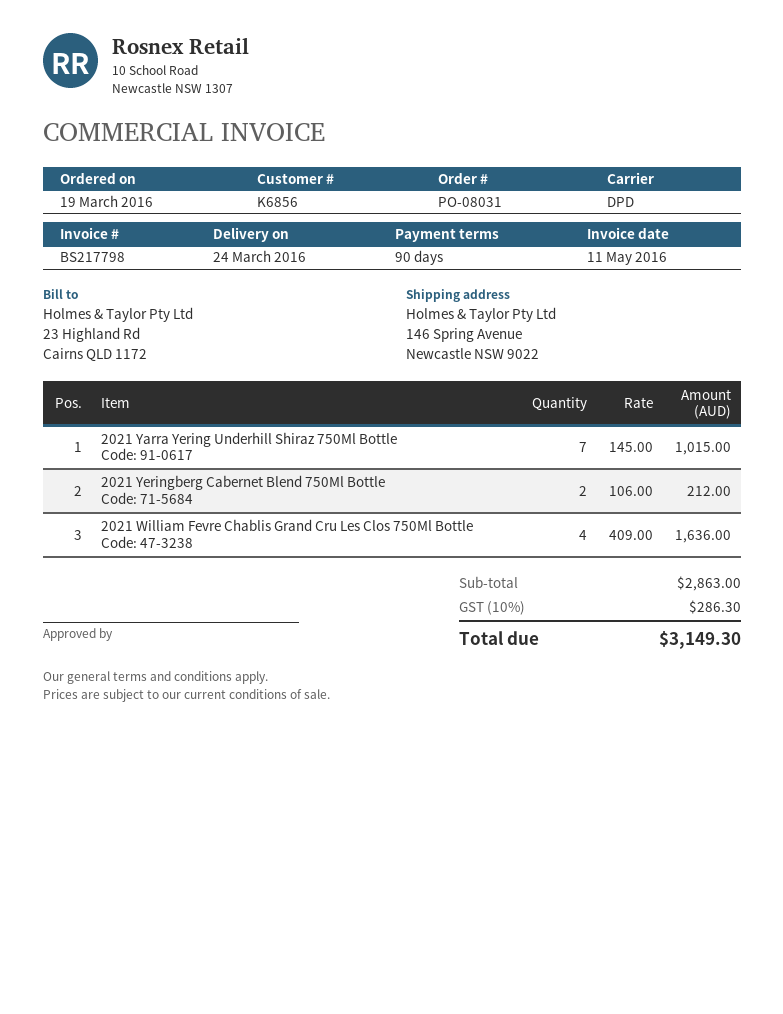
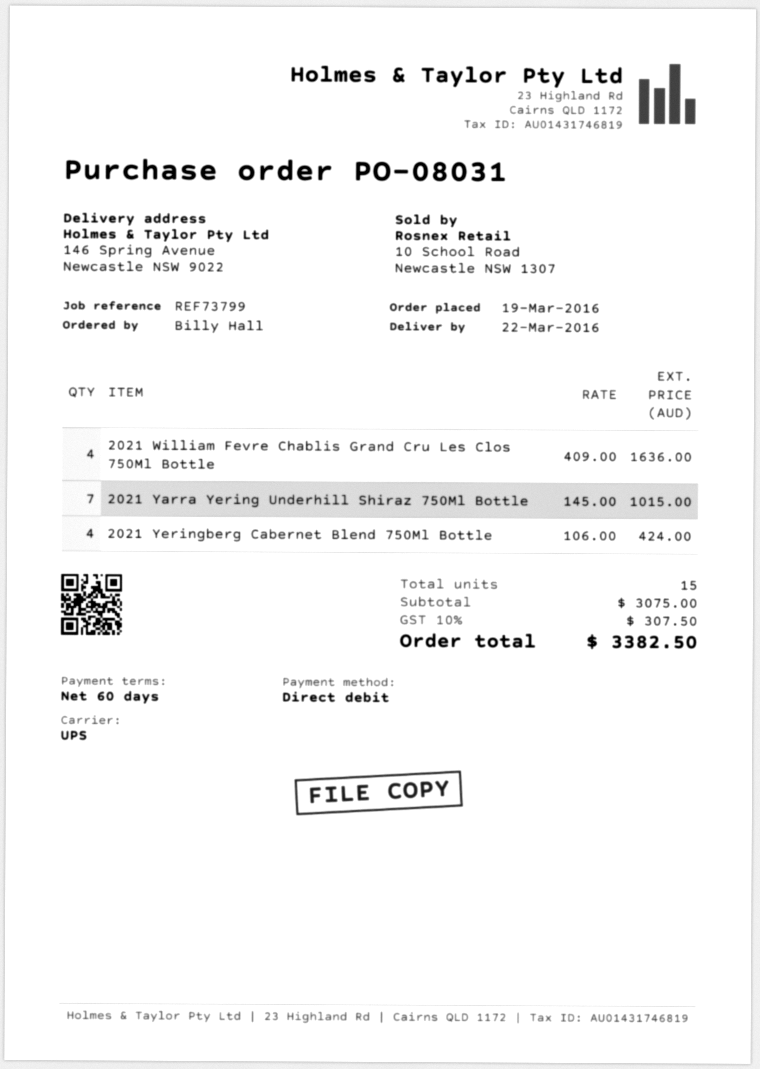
delivery date: 2016-03-24 -> 2016-03-22
payment terms: 90 days -> 60 days
shipping method: DPD -> UPS
2021 Yeringberg Cabernet Blend 750Ml Bottle: 2 x 106.00 = 212.00 -> 4 x 106.00 = 424.00
subtotal: 2863.00 -> 3075.00
tax: 10% = 286.30 -> 10% = 307.50
total: 3149.30 -> 3382.50

